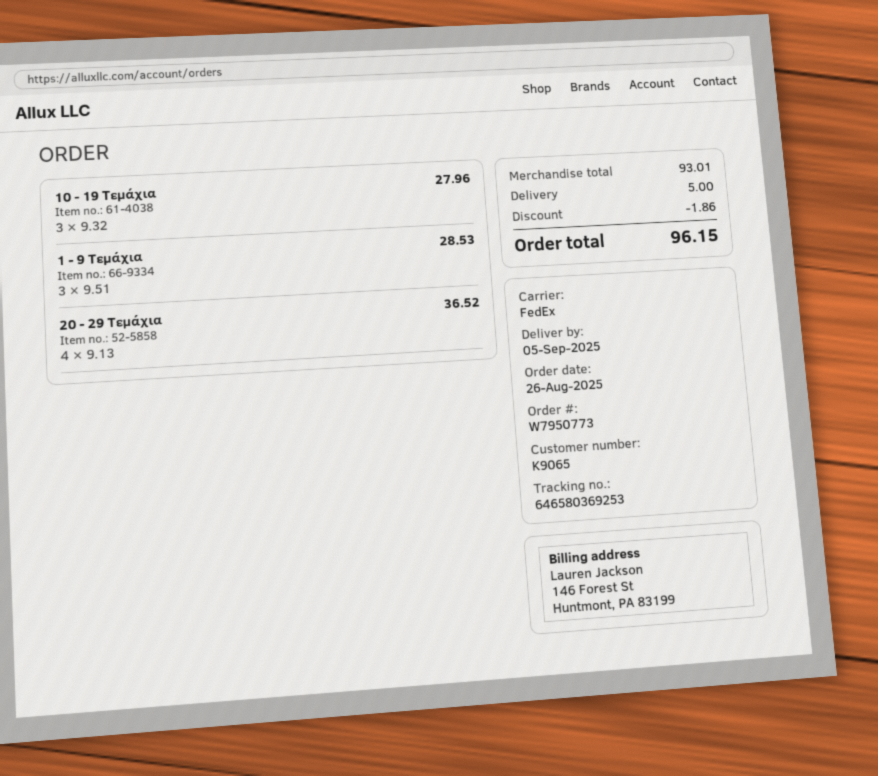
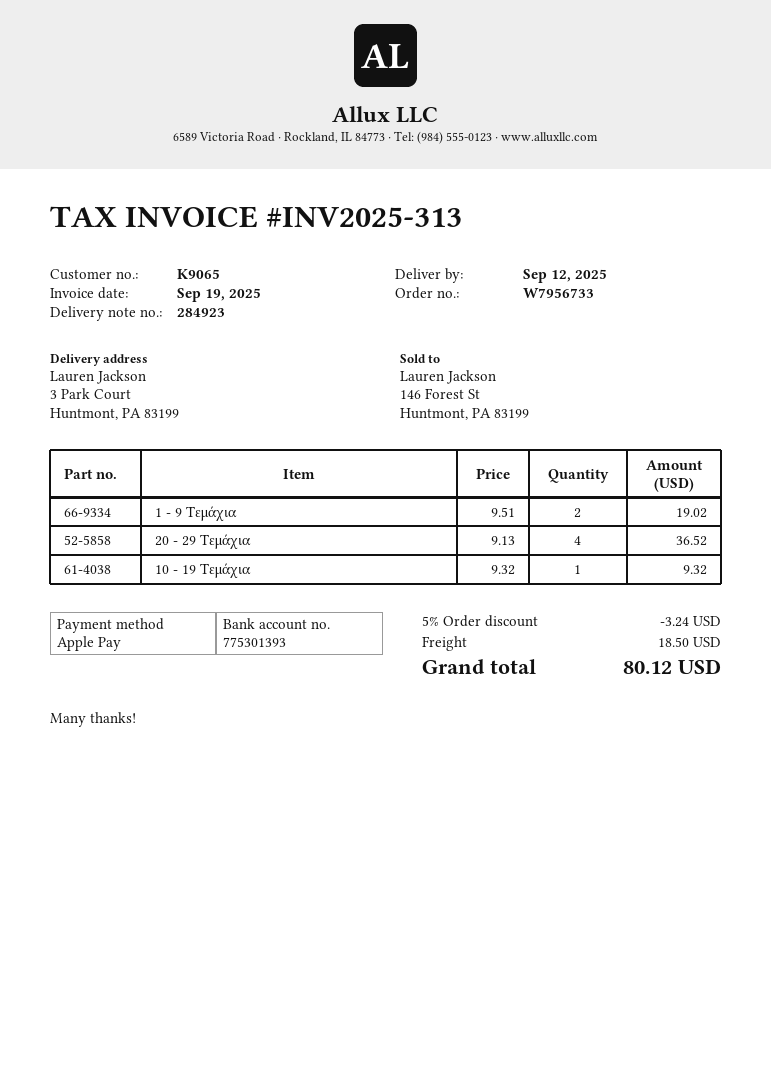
order number: W7950773 -> W7956733
delivery date: 2025-09-05 -> 2025-09-12
10 - 19 Τεμάχια: 3 x 9.32 = 27.96 -> 1 x 9.32 = 9.32
1 - 9 Τεμάχια: 3 x 9.51 = 28.53 -> 2 x 9.51 = 19.02
discount: 1.86 -> 3.24
shipping: 5.00 -> 18.50
total: 96.15 -> 80.12

